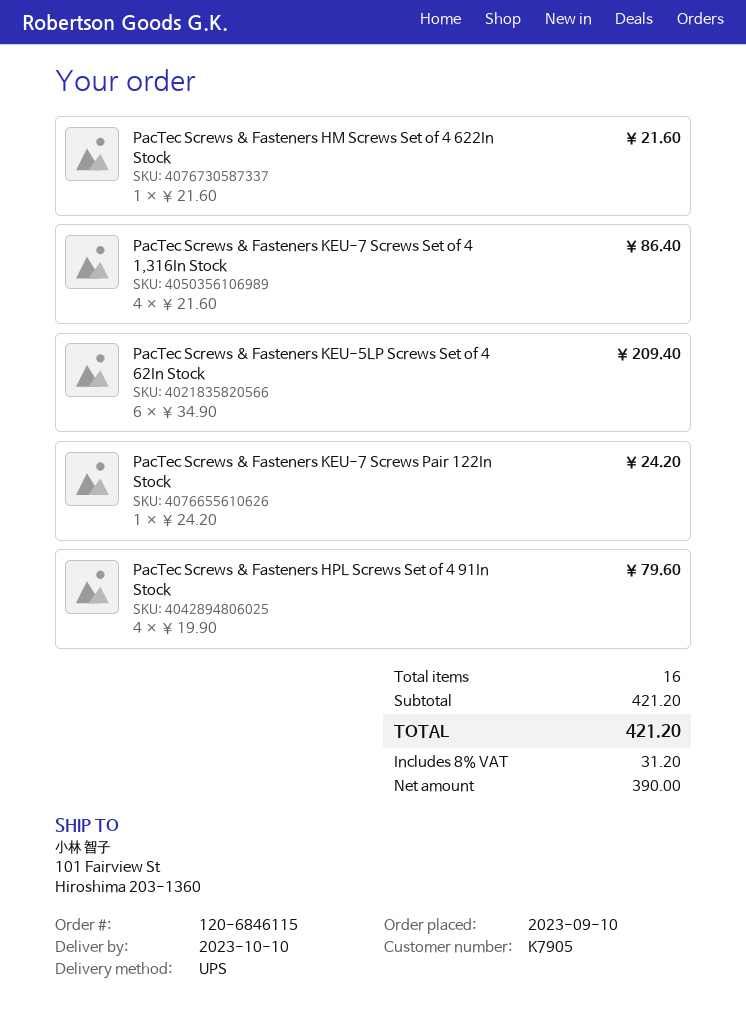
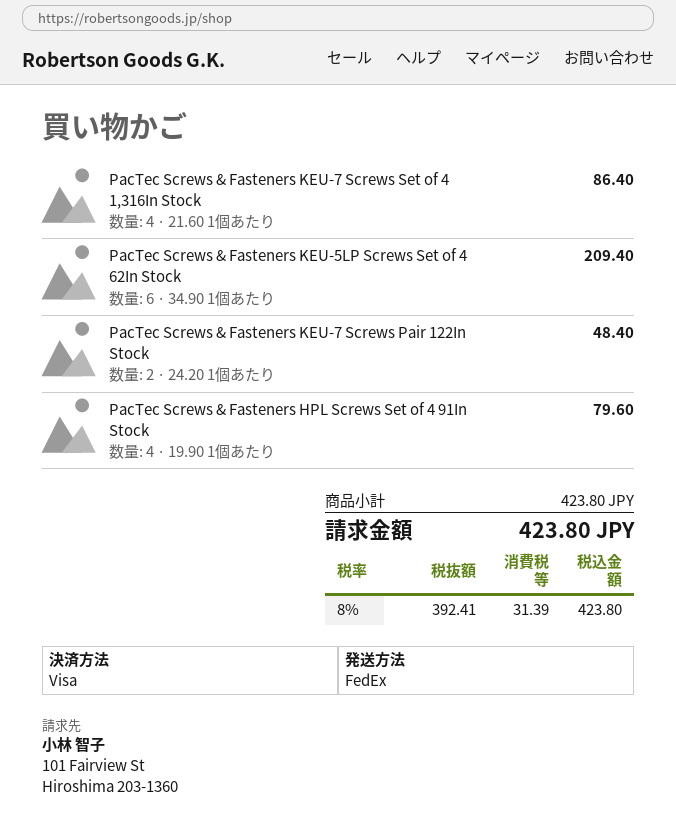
shipping method: UPS -> FedEx
PacTec Screws & Fasteners HM Screws Set of 4 622In Stock: 1 x 21.60 = 21.60 -> none
PacTec Screws & Fasteners KEU-7 Screws Pair 122In Stock: 1 x 24.20 = 24.20 -> 2 x 24.20 = 48.40
subtotal: 421.20 -> 423.80
net: 390.00 -> 392.41
tax: 8% = 31.20 -> 8% = 31.39
total: 421.20 -> 423.80

